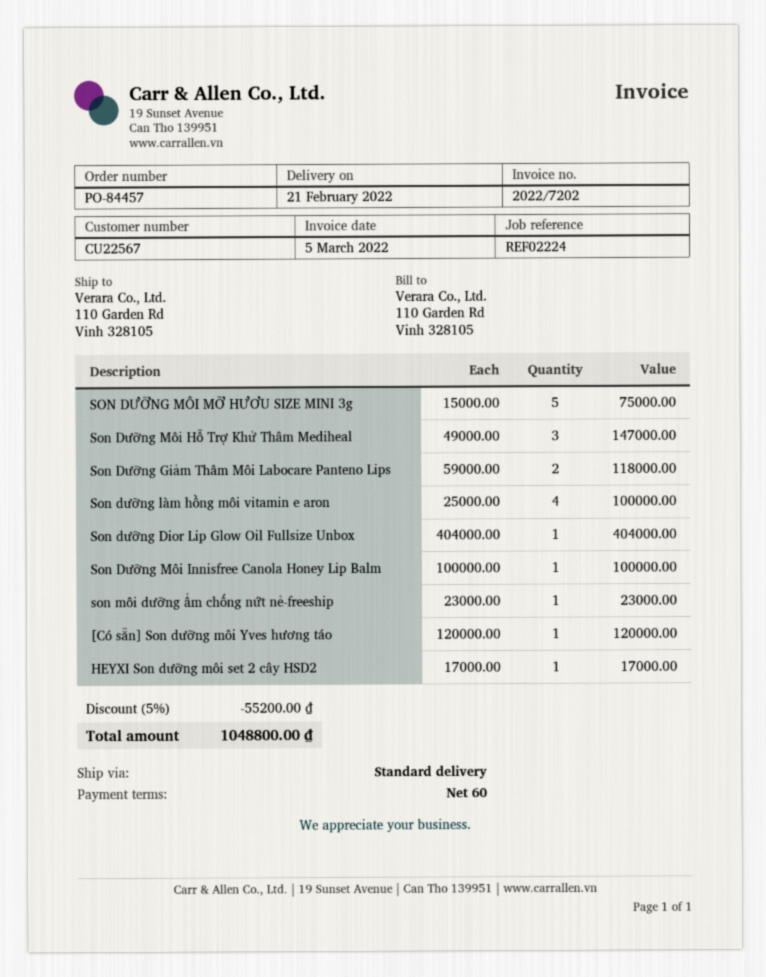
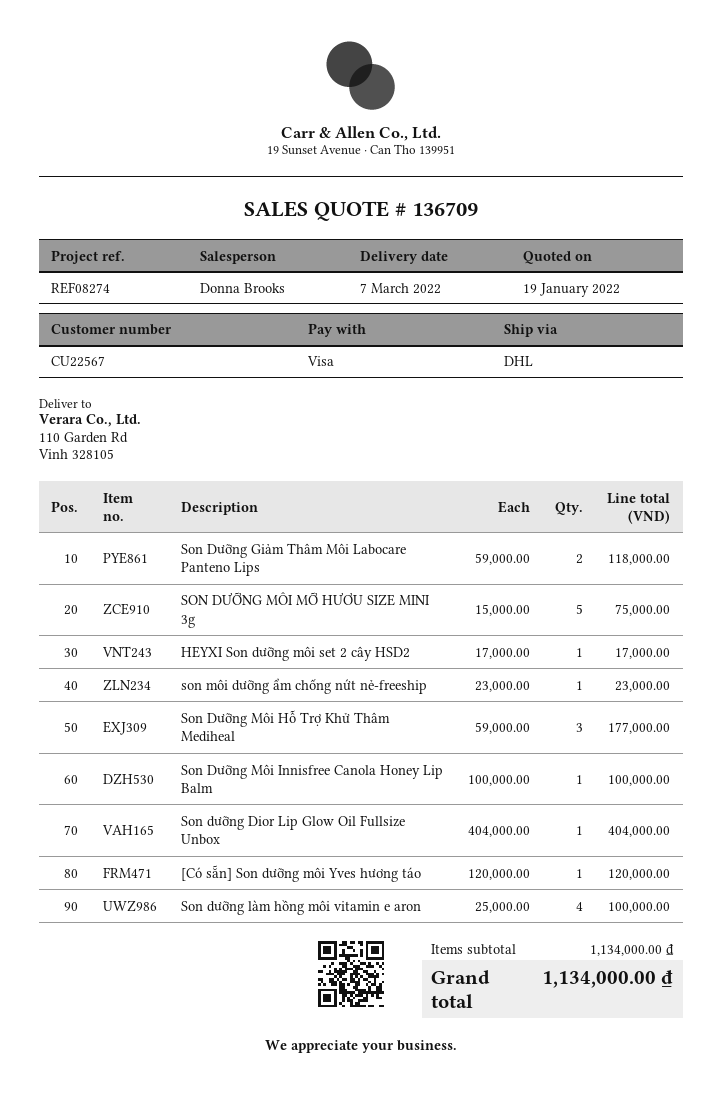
delivery date: 2022-02-21 -> 2022-03-07
reference: REF02224 -> REF08274
shipping method: standard -> DHL
Son Dưỡng Môi Hỗ Trợ Khử Thâm Mediheal: 3 x 49000.00 = 147000.00 -> 3 x 59000.00 = 177000.00
discount: 5% = 55200.00 -> none
total: 1048800.00 -> 1134000.00

